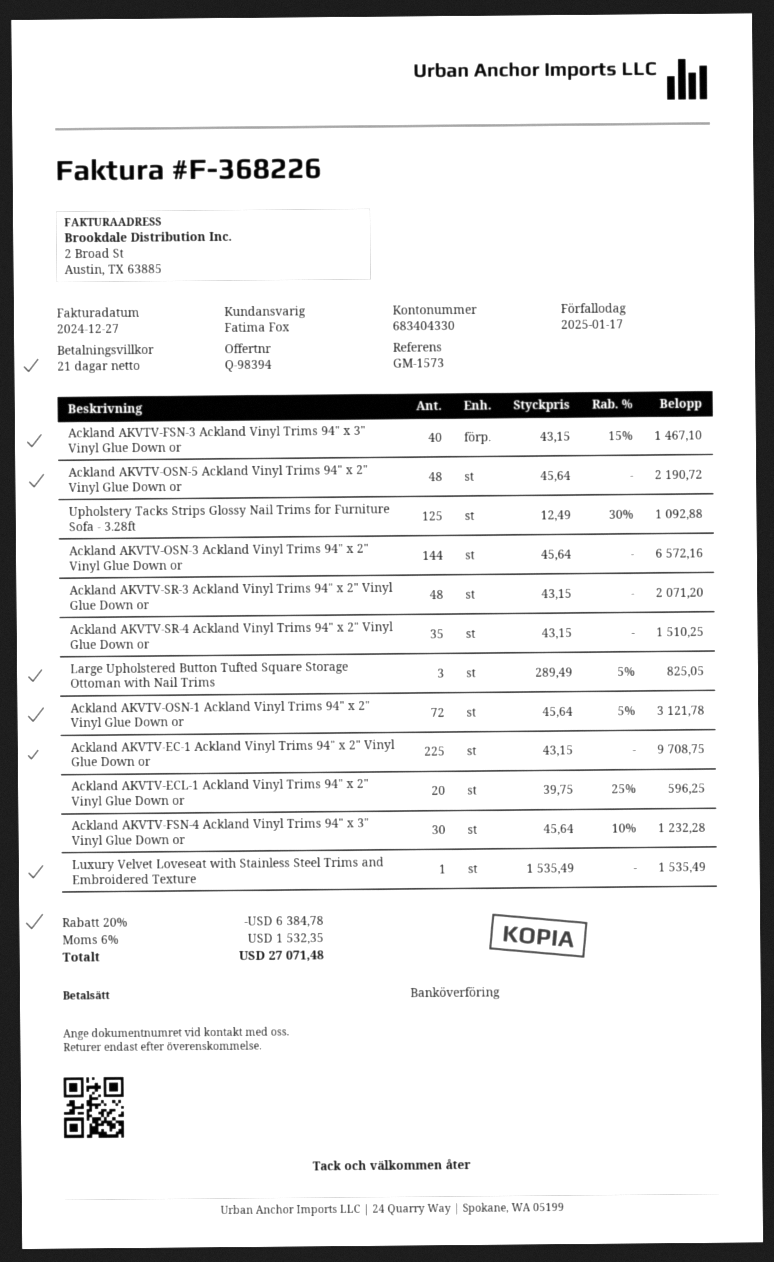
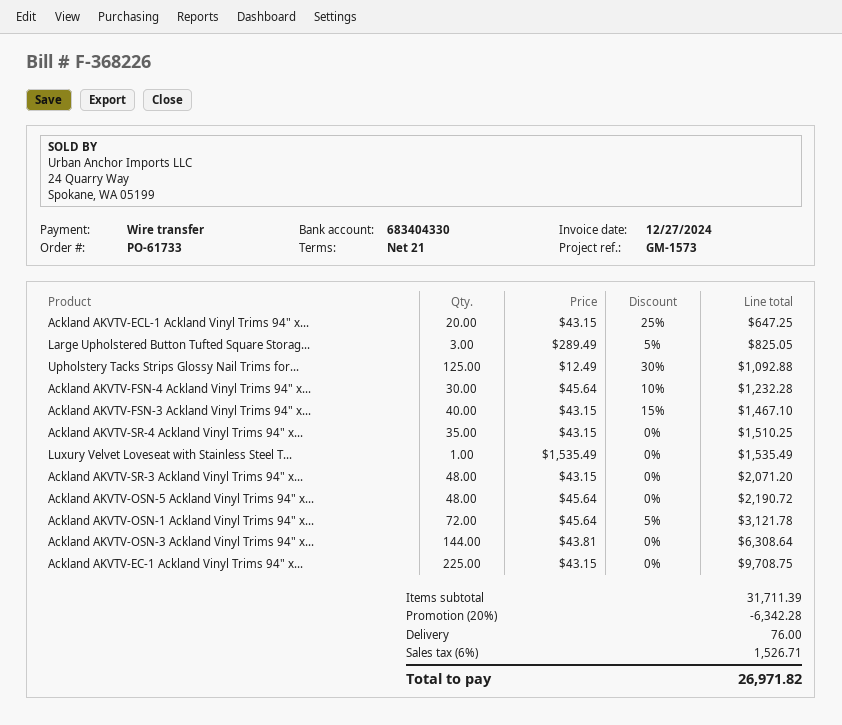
Ackland AKVTV-OSN-3 Ackland Vinyl Trims 94" x 2" Vinyl Glue Down or: 144 x 45.64 = 6572.16 -> 144 x 43.81 = 6308.64
Ackland AKVTV-ECL-1 Ackland Vinyl Trims 94" x 2" Vinyl Glue Down or: 20 x 39.75 - 25% = 596.25 -> 20 x 43.15 - 25% = 647.25
discount: 20% = 6384.78 -> 20% = 6342.28
shipping: none -> 76.00
tax: 6% = 1532.35 -> 6% = 1526.71
total: 27071.48 -> 26971.82

